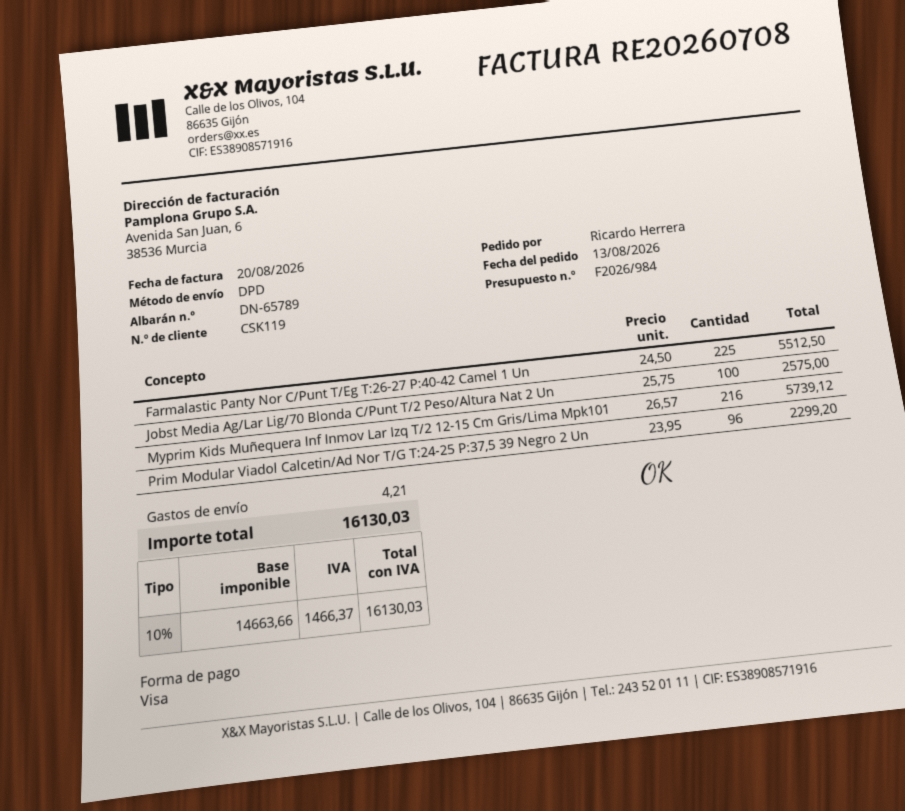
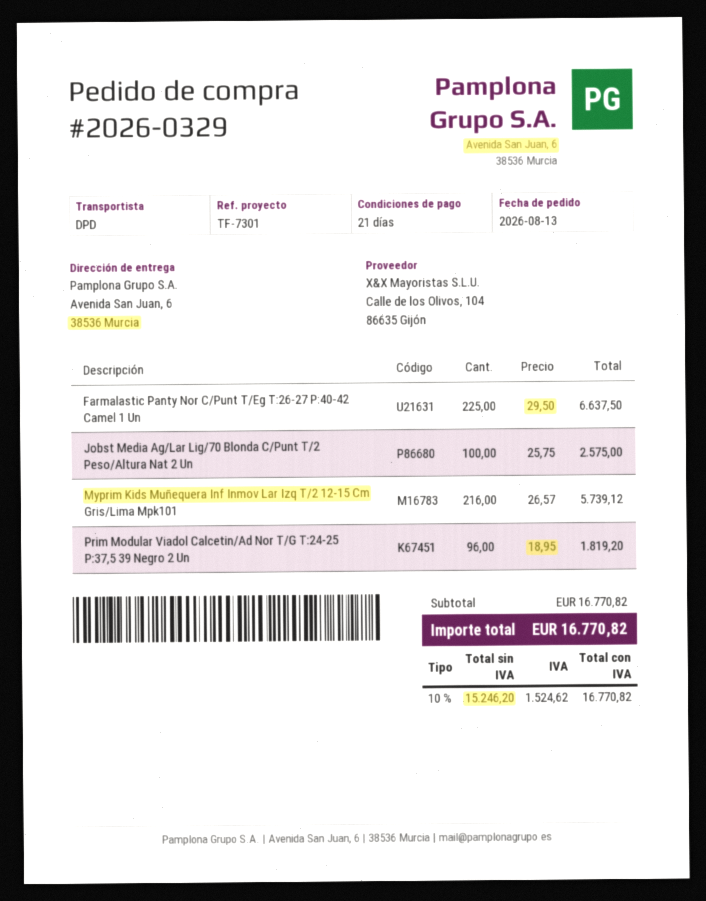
Farmalastic Panty Nor C/Punt T/Eg T:26-27 P:40-42 Camel 1 Un: 225 x 24.50 = 5512.50 -> 225 x 29.50 = 6637.50
Prim Modular Viadol Calcetin/Ad Nor T/G T:24-25 P:37,5 39 Negro 2 Un: 96 x 23.95 = 2299.20 -> 96 x 18.95 = 1819.20
shipping: 4.21 -> none
net: 14663.66 -> 15246.20
tax: 10% = 1466.37 -> 10% = 1524.62
total: 16130.03 -> 16770.82

